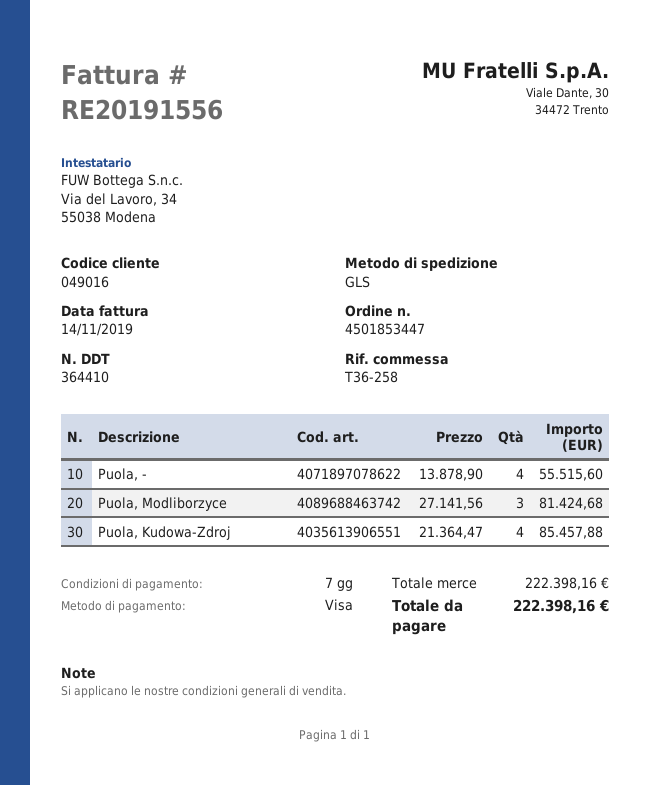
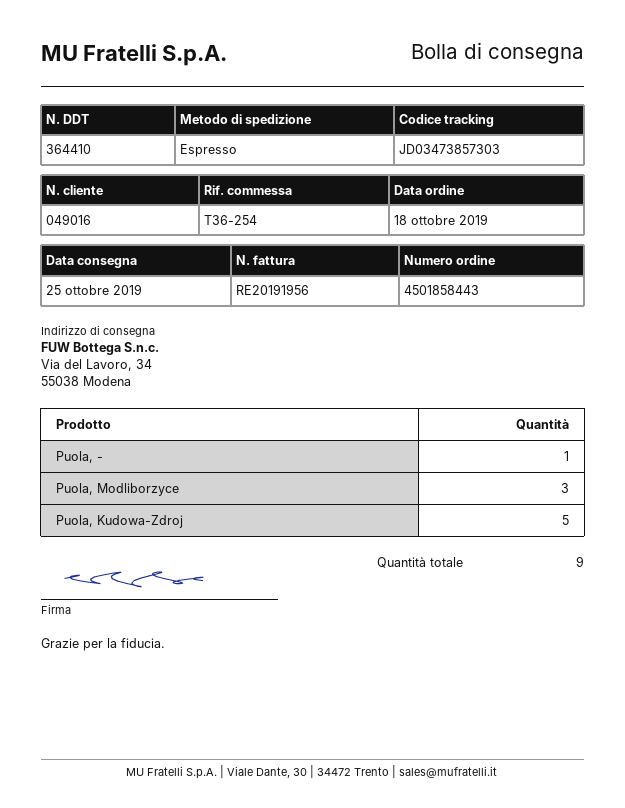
order number: 4501853447 -> 4501858443
invoice number: RE20191556 -> RE20191956
reference: T36-258 -> T36-254
shipping method: GLS -> express
Puola, -: 4 -> 1
Puola, Kudowa-Zdroj: 4 -> 5

